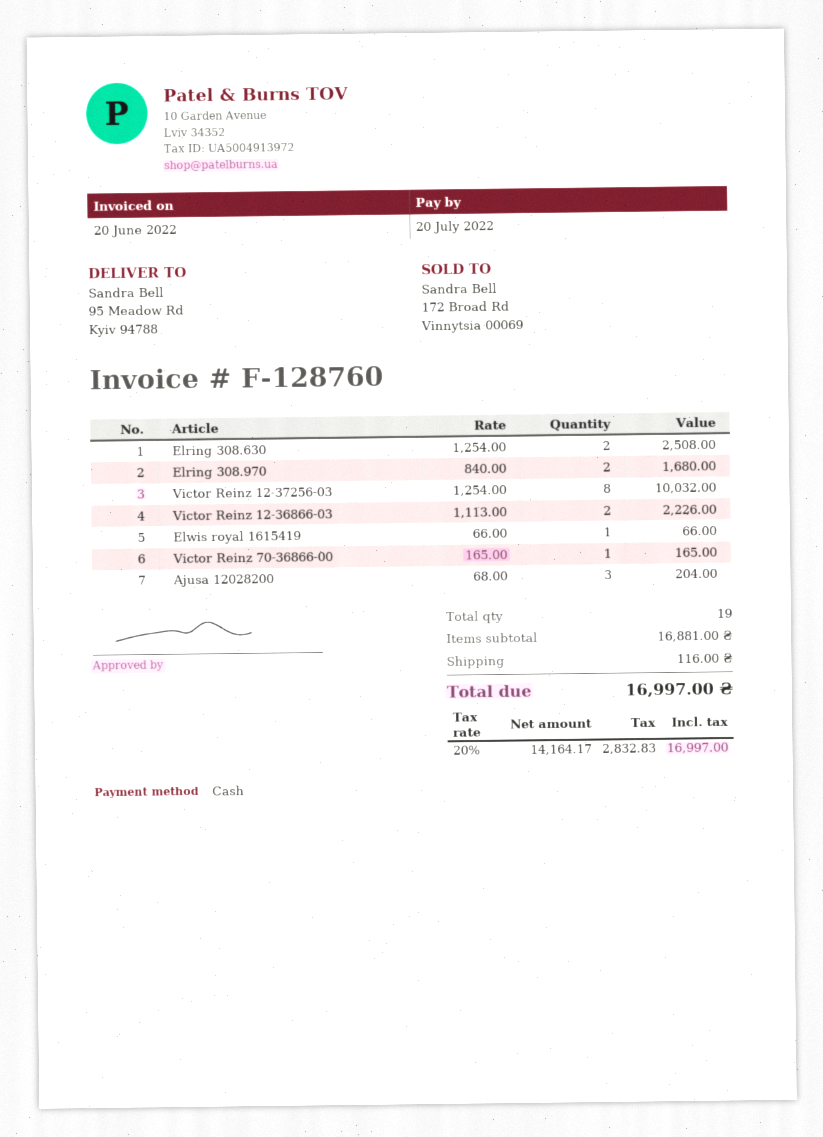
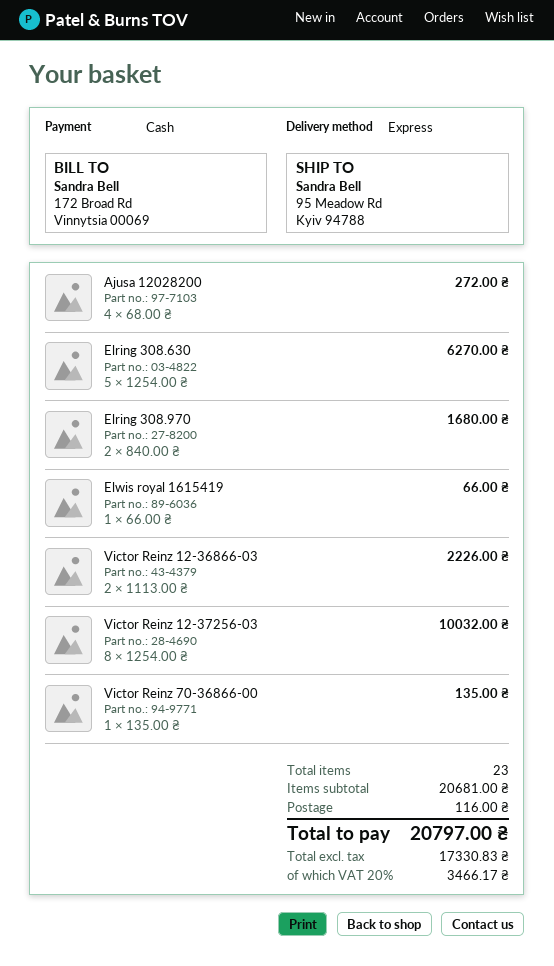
Elring 308.630: 2 x 1254.00 = 2508.00 -> 5 x 1254.00 = 6270.00
Victor Reinz 70-36866-00: 1 x 165.00 = 165.00 -> 1 x 135.00 = 135.00
Ajusa 12028200: 3 x 68.00 = 204.00 -> 4 x 68.00 = 272.00
total quantity: 19 -> 23
subtotal: 16881.00 -> 20681.00
net: 14164.17 -> 17330.83
tax: 20% = 2832.83 -> 20% = 3466.17
total: 16997.00 -> 20797.00

